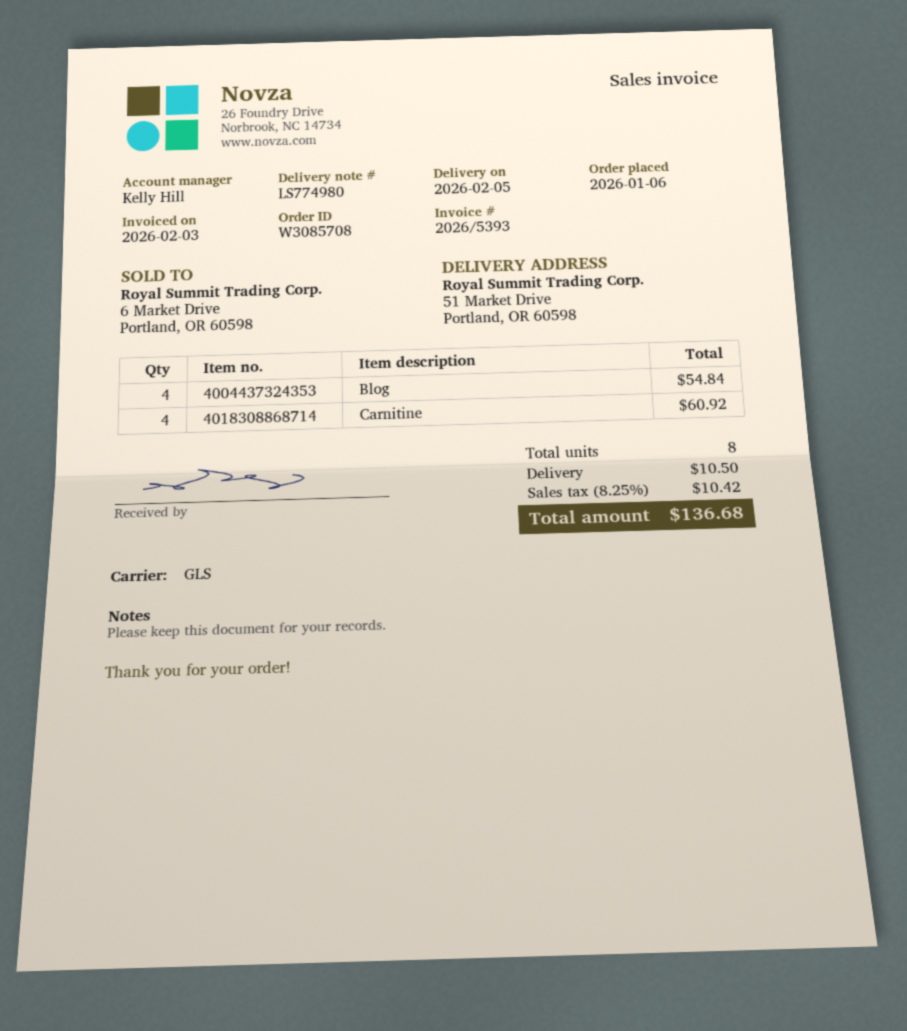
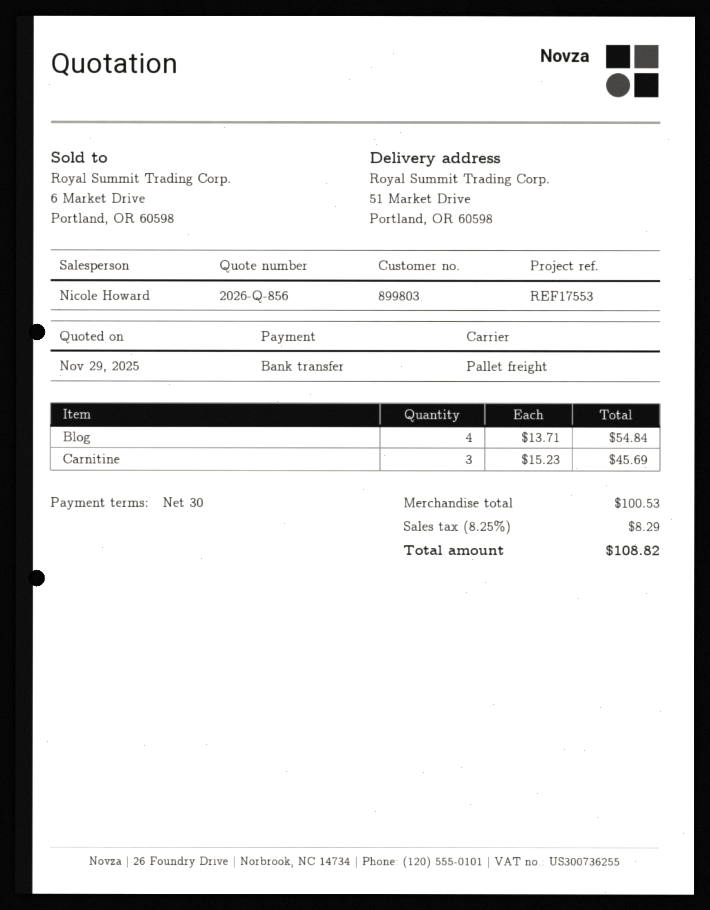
sales rep: Kelly Hill -> Nicole Howard
shipping method: GLS -> pallet freight
Carnitine: 4 for 60.92 -> 3 for 45.69
shipping: 10.50 -> none
tax: 8.25% = 10.42 -> 8.25% = 8.29
total: 136.68 -> 108.82

